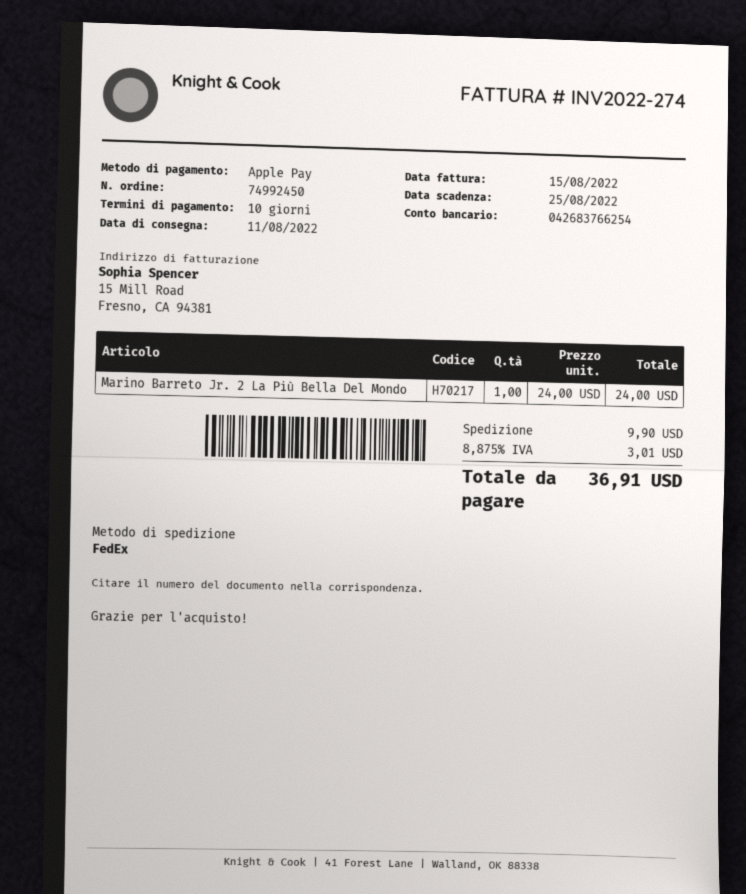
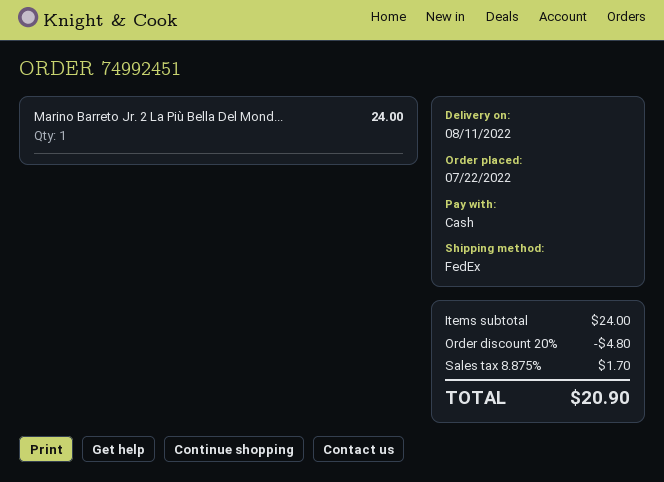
order number: 74992450 -> 74992451
payment method: Apple Pay -> cash
discount: none -> 20% = 4.80
shipping: 9.90 -> none
tax: 8.875% = 3.01 -> 8.875% = 1.70
total: 36.91 -> 20.90

